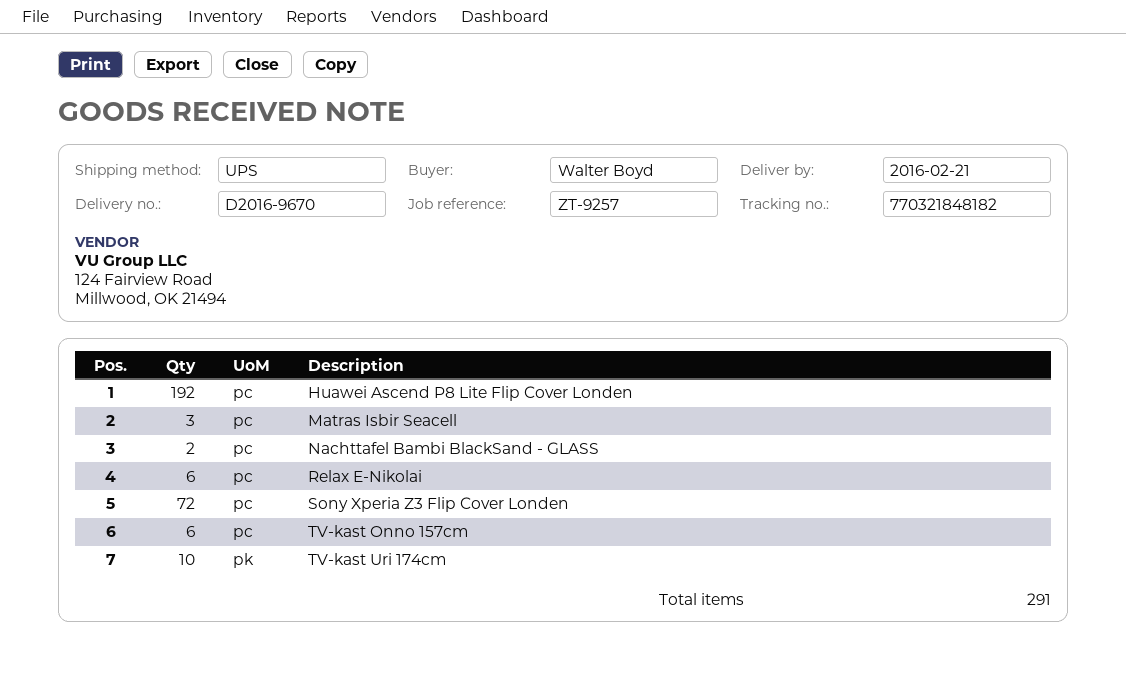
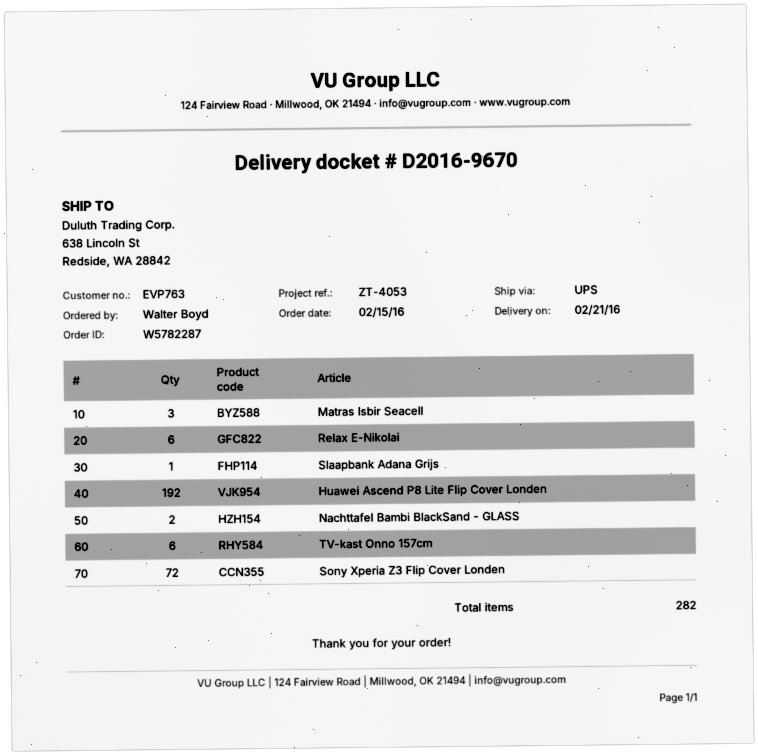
reference: ZT-9257 -> ZT-4053
TV-kast Uri 174cm: 10 -> none
Slaapbank Adana Grijs: none -> 1
total quantity: 291 -> 282

